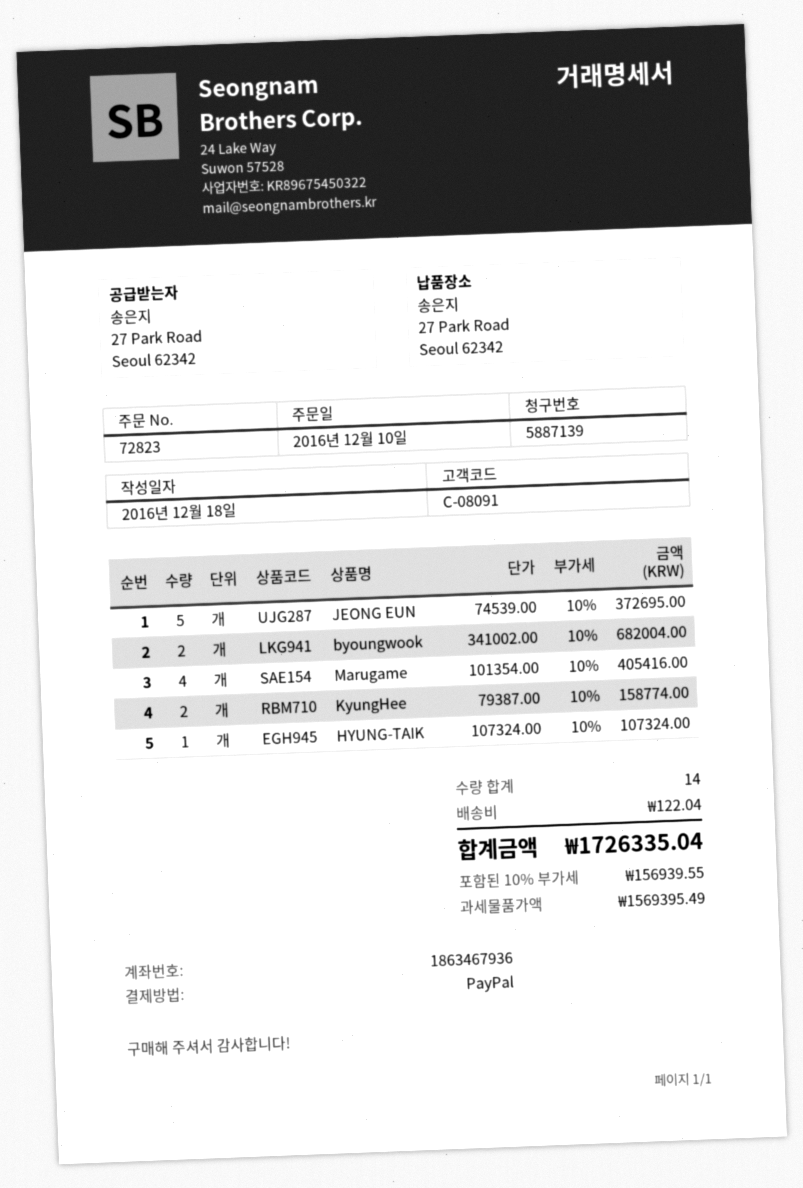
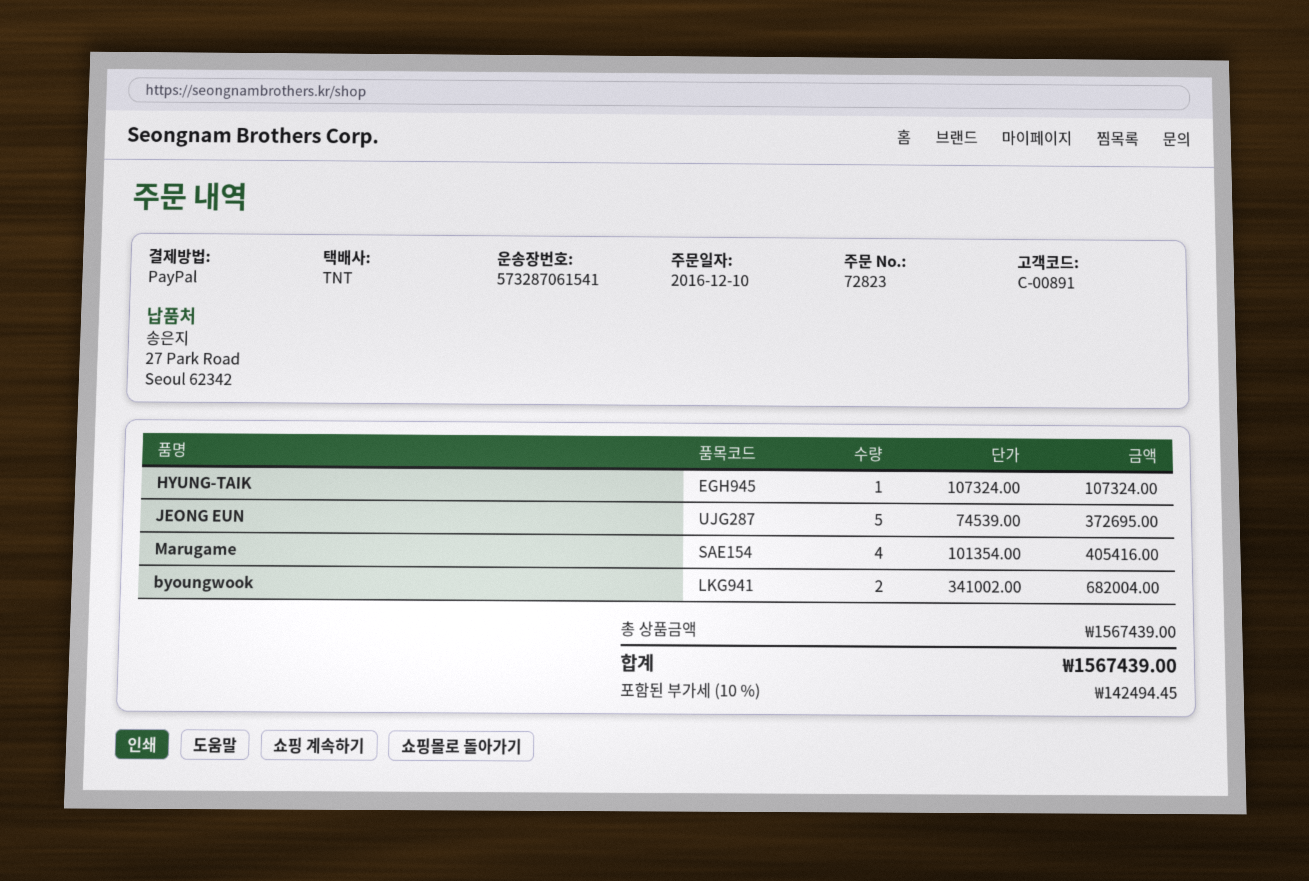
customer number: C-08091 -> C-00891
KyungHee: 2 x 79387.00 = 158774.00 -> none
shipping: 122.04 -> none
tax: 10% = 156939.55 -> 10% = 142494.45
total: 1726335.04 -> 1567439.00

